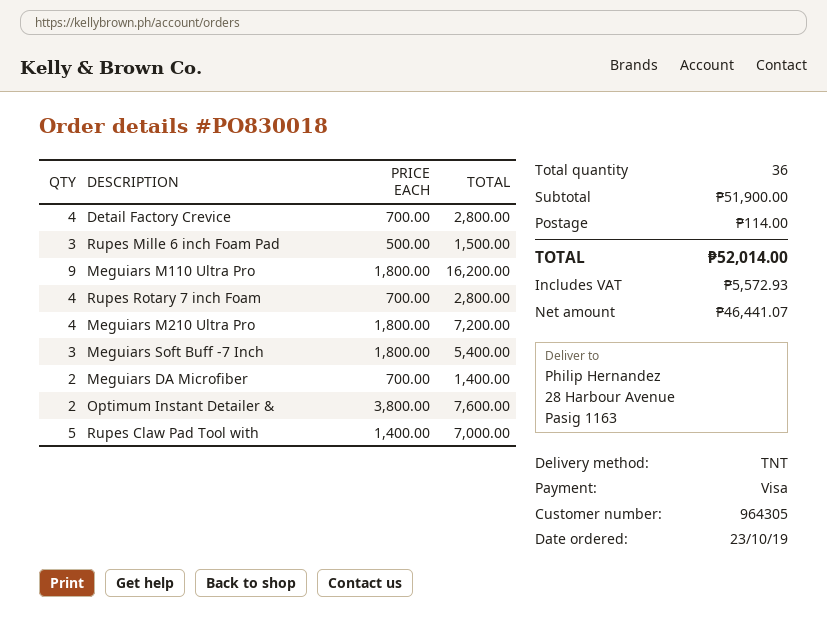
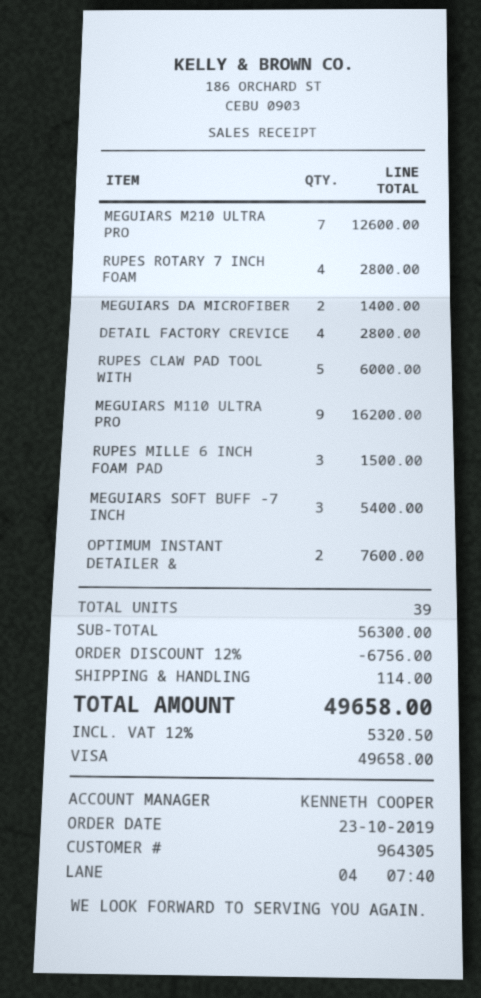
Meguiars M210 Ultra Pro: 4 for 7200.00 -> 7 for 12600.00
Rupes Claw Pad Tool with: 5 for 7000.00 -> 5 for 6000.00
total quantity: 36 -> 39
subtotal: 51900.00 -> 56300.00
discount: none -> 12% = 6756.00
tax: 5572.93 -> 5320.50
total: 52014.00 -> 49658.00

